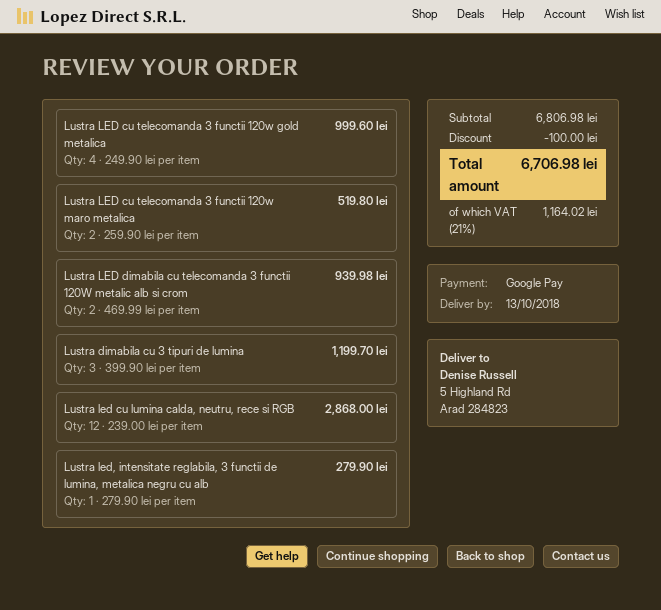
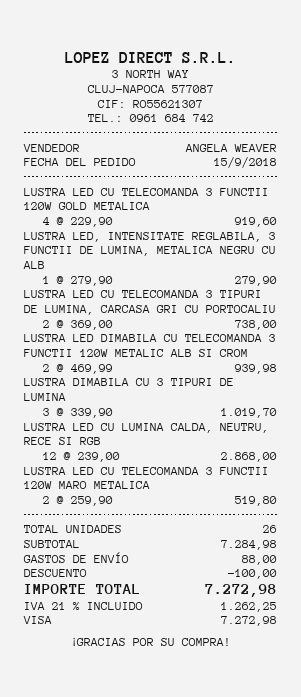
payment method: Google Pay -> Visa
Lustra LED cu telecomanda 3 functii 120w gold metalica: 4 x 249.90 = 999.60 -> 4 x 229.90 = 919.60
Lustra dimabila cu 3 tipuri de lumina: 3 x 399.90 = 1199.70 -> 3 x 339.90 = 1019.70
LUSTRA LED CU TELECOMANDA 3 TIPURI DE LUMINA, CARCASA GRI CU PORTOCALIU: none -> 2 x 369.00 = 738.00
subtotal: 6806.98 -> 7284.98
shipping: none -> 88.00
tax: 21% = 1164.02 -> 21% = 1262.25
total: 6706.98 -> 7272.98

